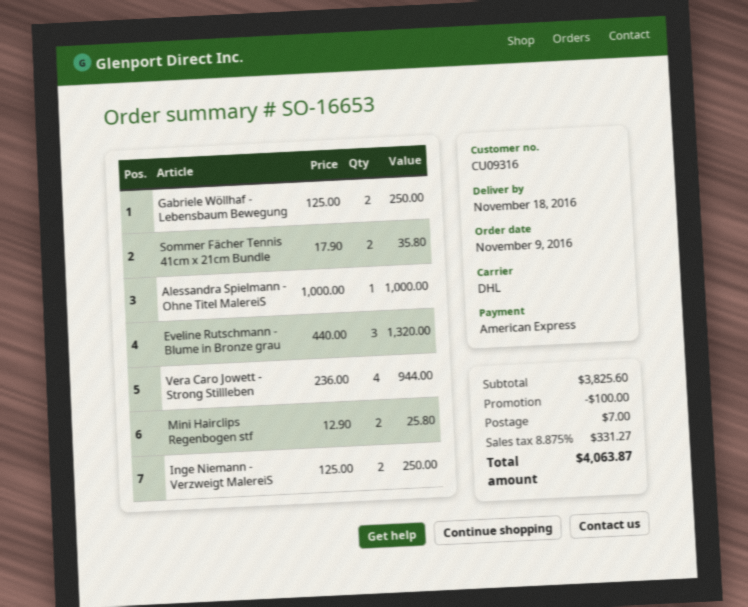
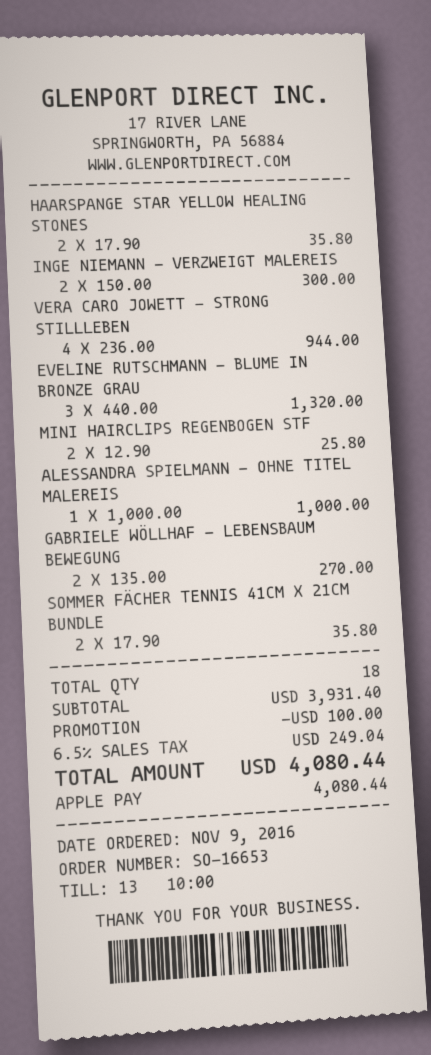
payment method: American Express -> Apple Pay
Gabriele Wöllhaf - Lebensbaum Bewegung: 2 x 125.00 = 250.00 -> 2 x 135.00 = 270.00
Inge Niemann - Verzweigt MalereiS: 2 x 125.00 = 250.00 -> 2 x 150.00 = 300.00
HAARSPANGE STAR YELLOW HEALING STONES: none -> 2 x 17.90 = 35.80
subtotal: 3825.60 -> 3931.40
shipping: 7.00 -> none
tax: 8.875% = 331.27 -> 6.5% = 249.04
total: 4063.87 -> 4080.44

